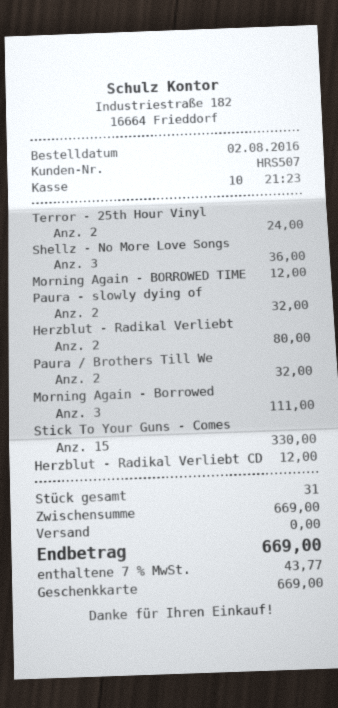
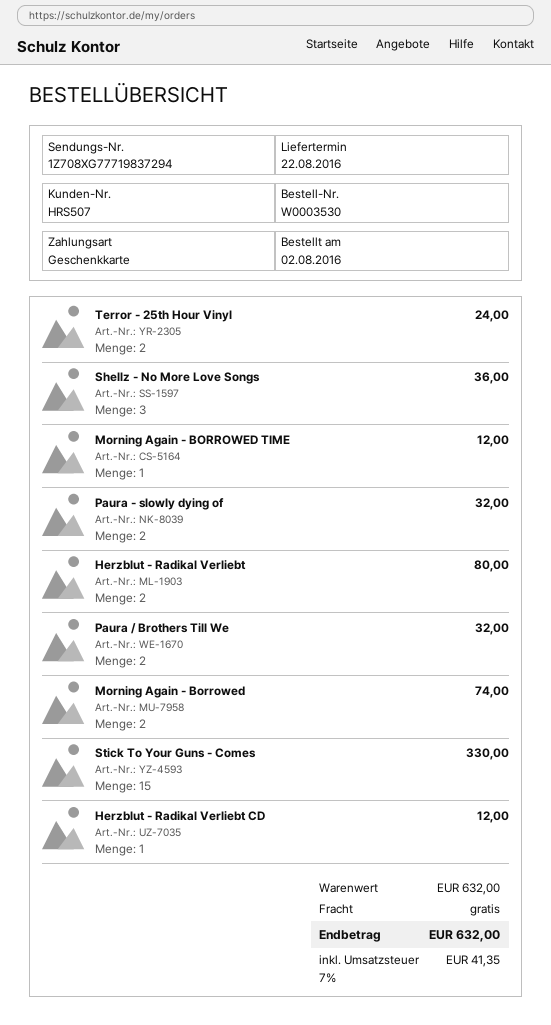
Morning Again - Borrowed: 3 for 111.00 -> 2 for 74.00
subtotal: 669.00 -> 632.00
tax: 7% = 43.77 -> 7% = 41.35
total: 669.00 -> 632.00

